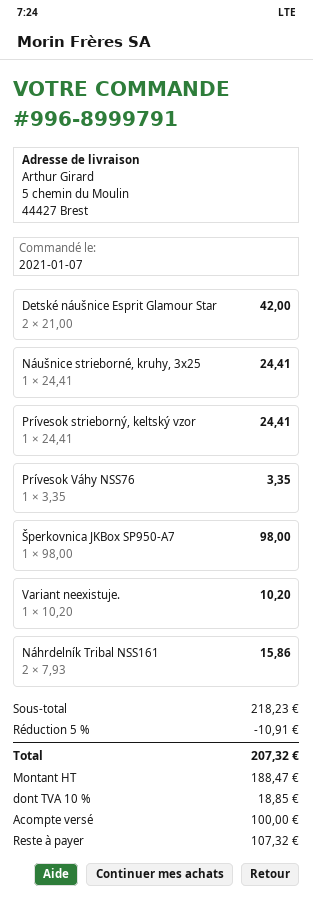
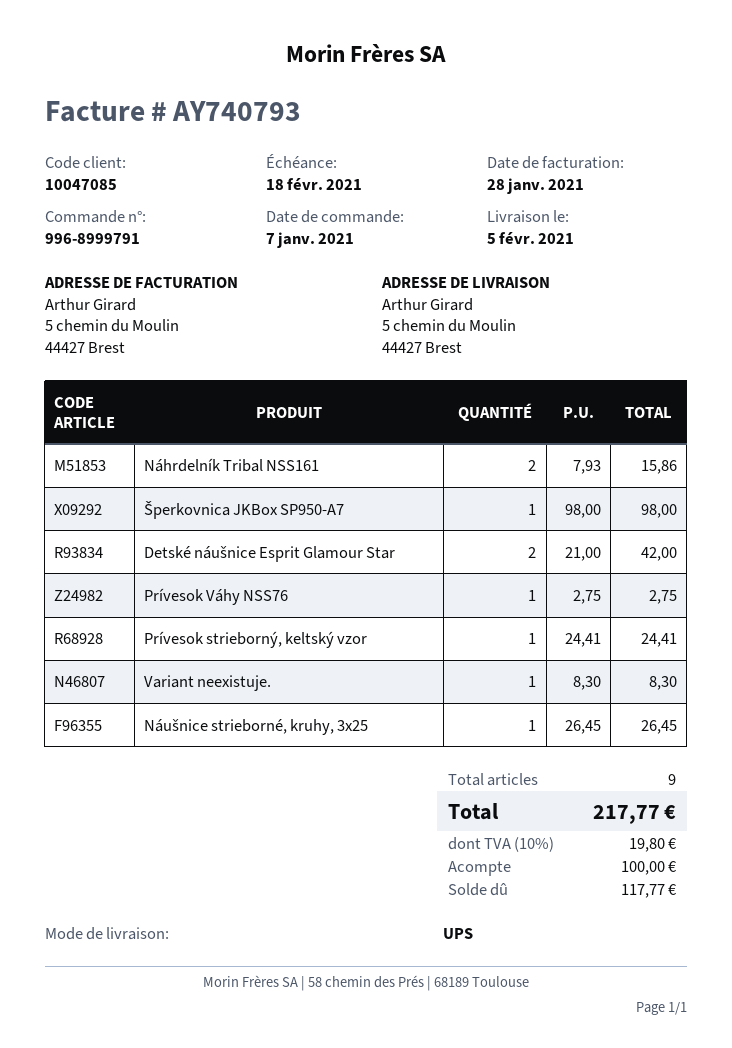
Náušnice strieborné, kruhy, 3x25: 1 x 24.41 = 24.41 -> 1 x 26.45 = 26.45
Prívesok Váhy NSS76: 1 x 3.35 = 3.35 -> 1 x 2.75 = 2.75
Variant neexistuje.: 1 x 10.20 = 10.20 -> 1 x 8.30 = 8.30
discount: 5% = 10.91 -> none
tax: 10% = 18.85 -> 10% = 19.80
total: 207.32 -> 217.77
balance: 107.32 -> 117.77

